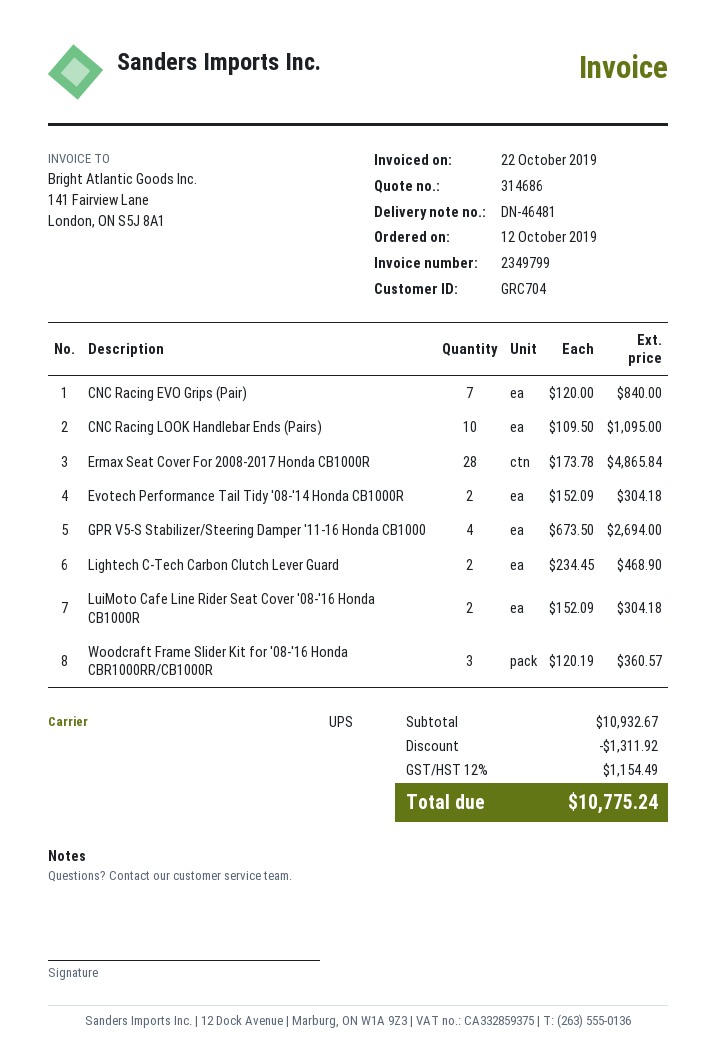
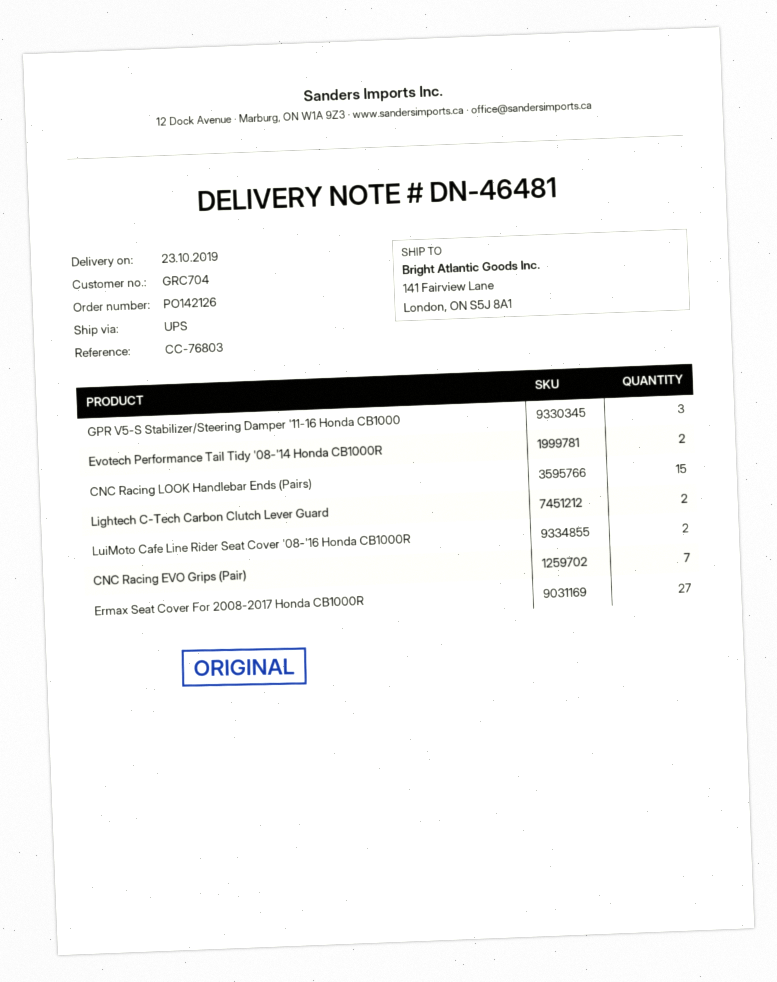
CNC Racing LOOK Handlebar Ends (Pairs): 10 -> 15
Ermax Seat Cover For 2008-2017 Honda CB1000R: 28 -> 27
GPR V5-S Stabilizer/Steering Damper '11-16 Honda CB1000: 4 -> 3
Woodcraft Frame Slider Kit for '08-'16 Honda CBR1000RR/CB1000R: 3 -> none

